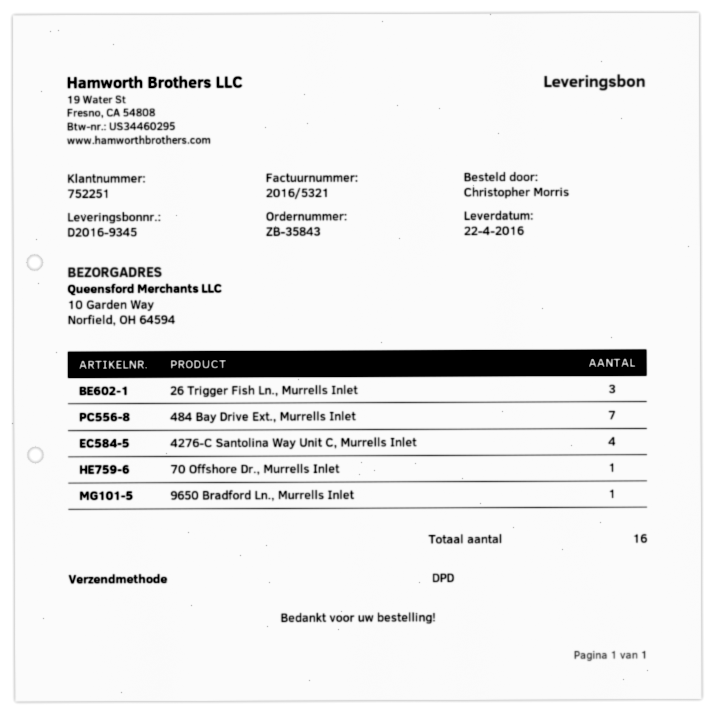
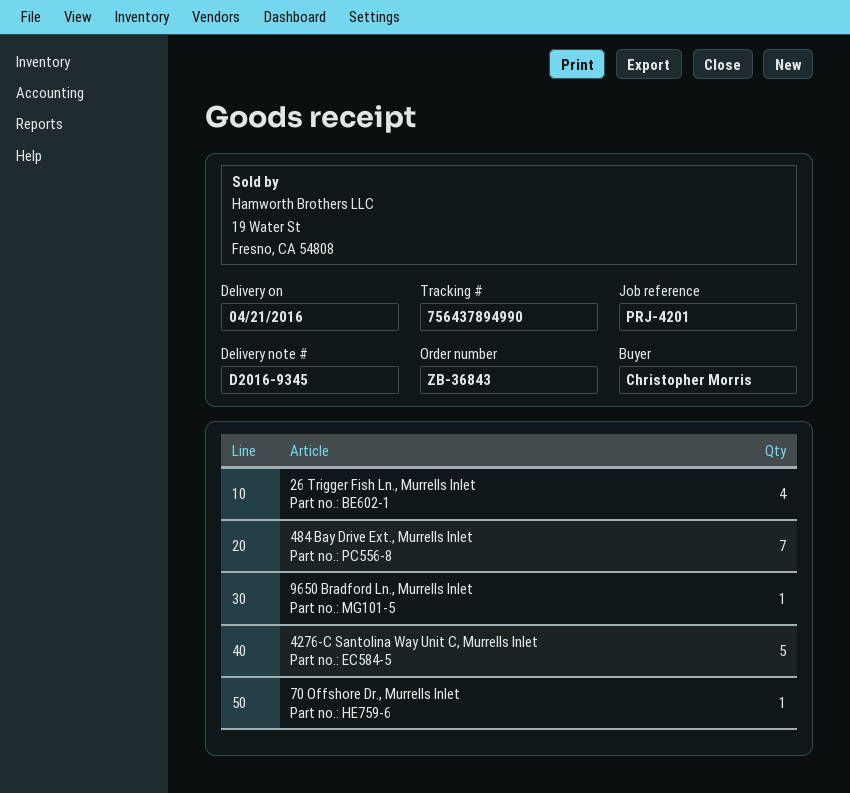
order number: ZB-35843 -> ZB-36843
delivery date: 2016-04-22 -> 2016-04-21
26 Trigger Fish Ln., Murrells Inlet: 3 -> 4
4276-C Santolina Way Unit C, Murrells Inlet: 4 -> 5

